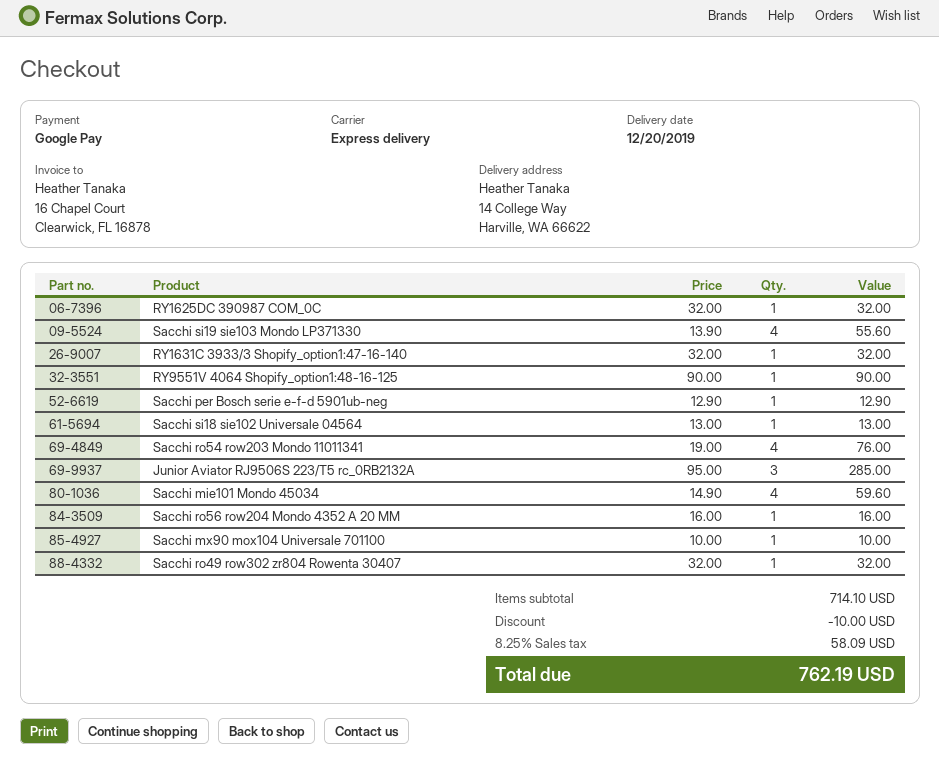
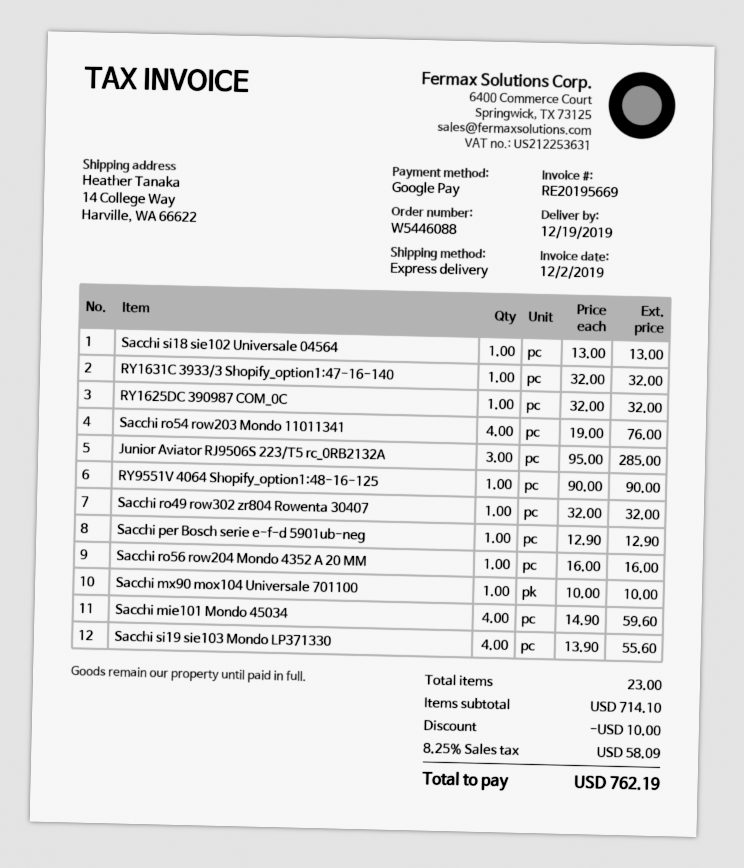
delivery date: 2019-12-20 -> 2019-12-19

